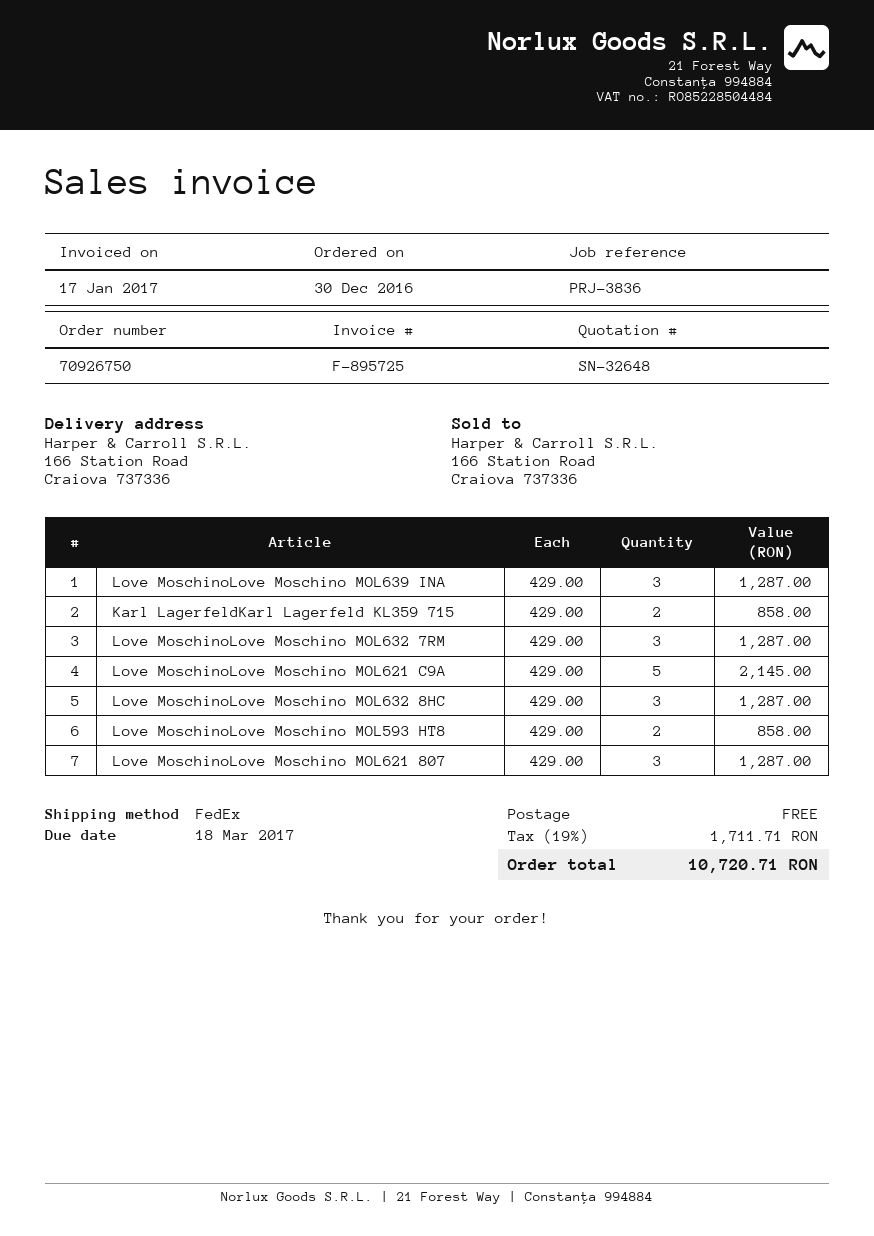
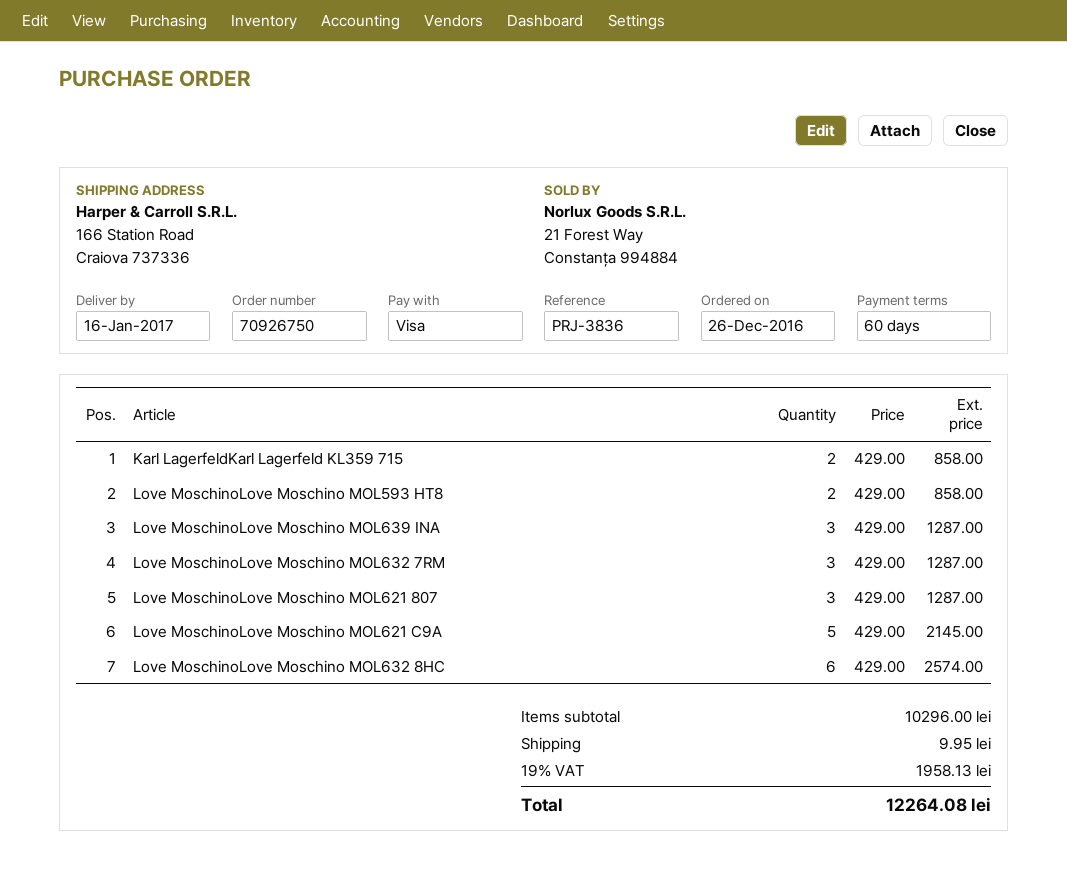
order date: 2016-12-30 -> 2016-12-26
Love MoschinoLove Moschino MOL632 8HC: 3 x 429.00 = 1287.00 -> 6 x 429.00 = 2574.00
shipping: 0.00 -> 9.95
tax: 19% = 1711.71 -> 19% = 1958.13
total: 10720.71 -> 12264.08

